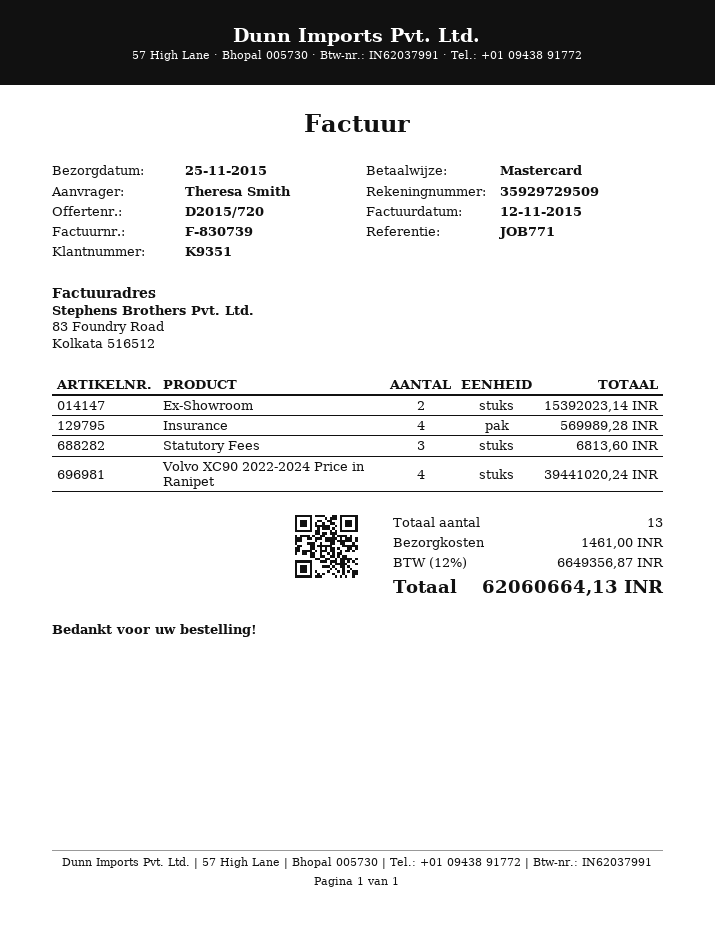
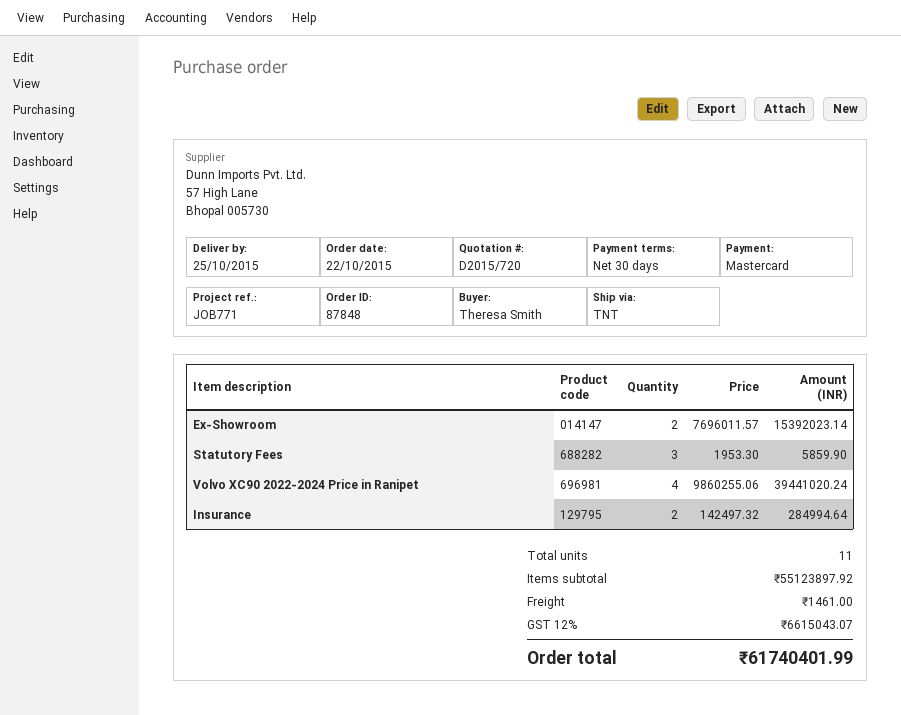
delivery date: 2015-11-25 -> 2015-10-25
Insurance: 4 for 569989.28 -> 2 for 284994.64
Statutory Fees: 3 for 6813.60 -> 3 for 5859.90
total quantity: 13 -> 11
tax: 12% = 6649356.87 -> 12% = 6615043.07
total: 62060664.13 -> 61740401.99

